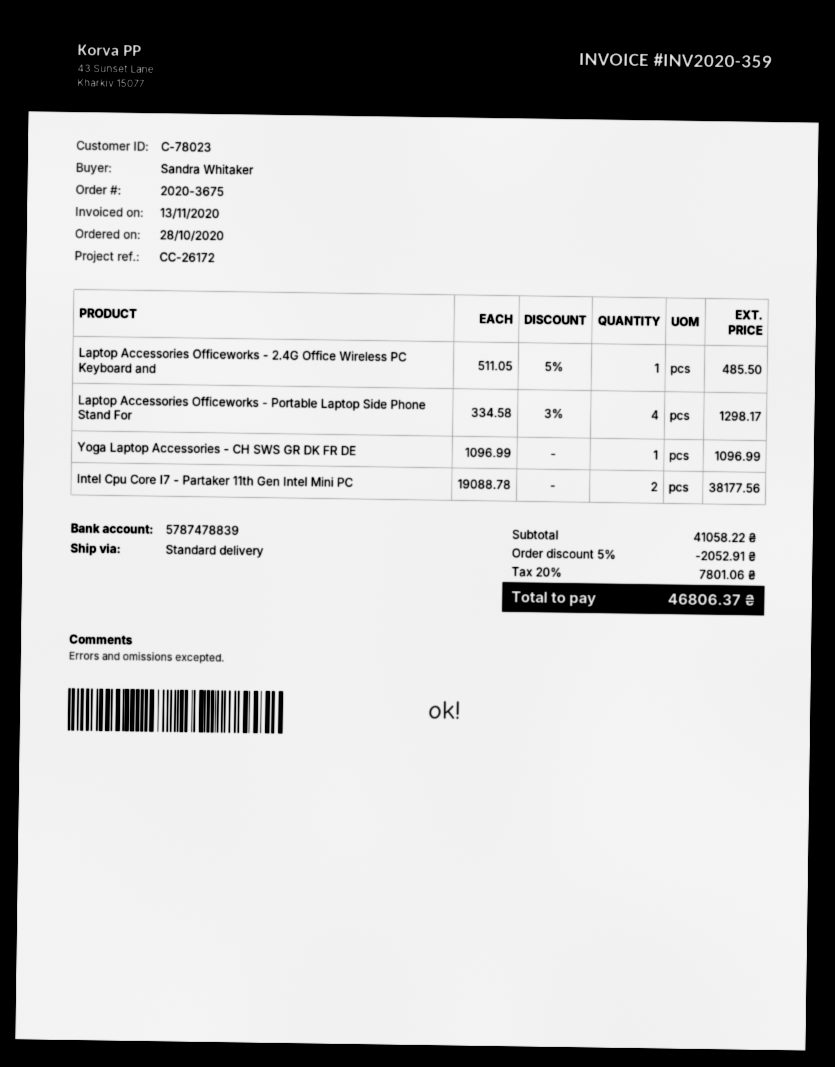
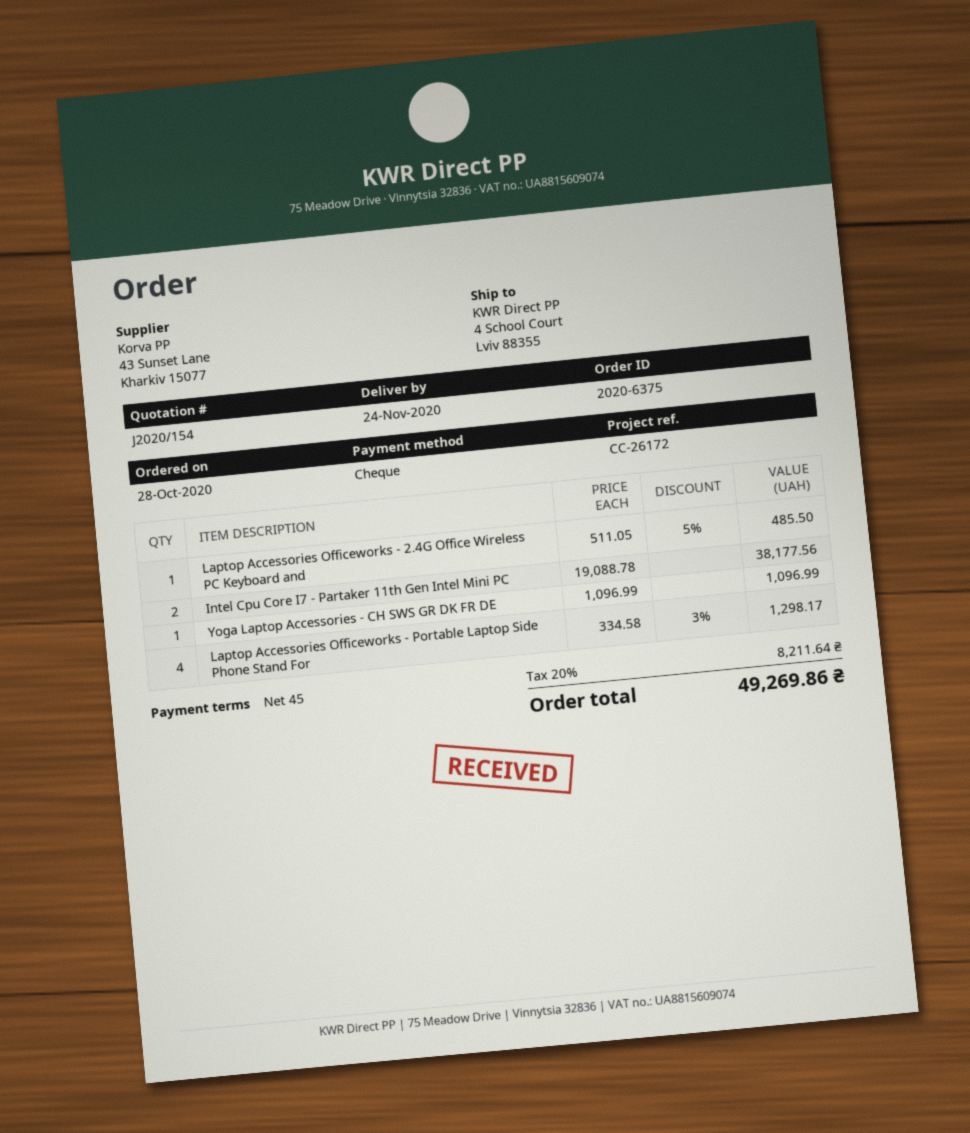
order number: 2020-3675 -> 2020-6375
discount: 5% = 2052.91 -> none
tax: 20% = 7801.06 -> 20% = 8211.64
total: 46806.37 -> 49269.86

